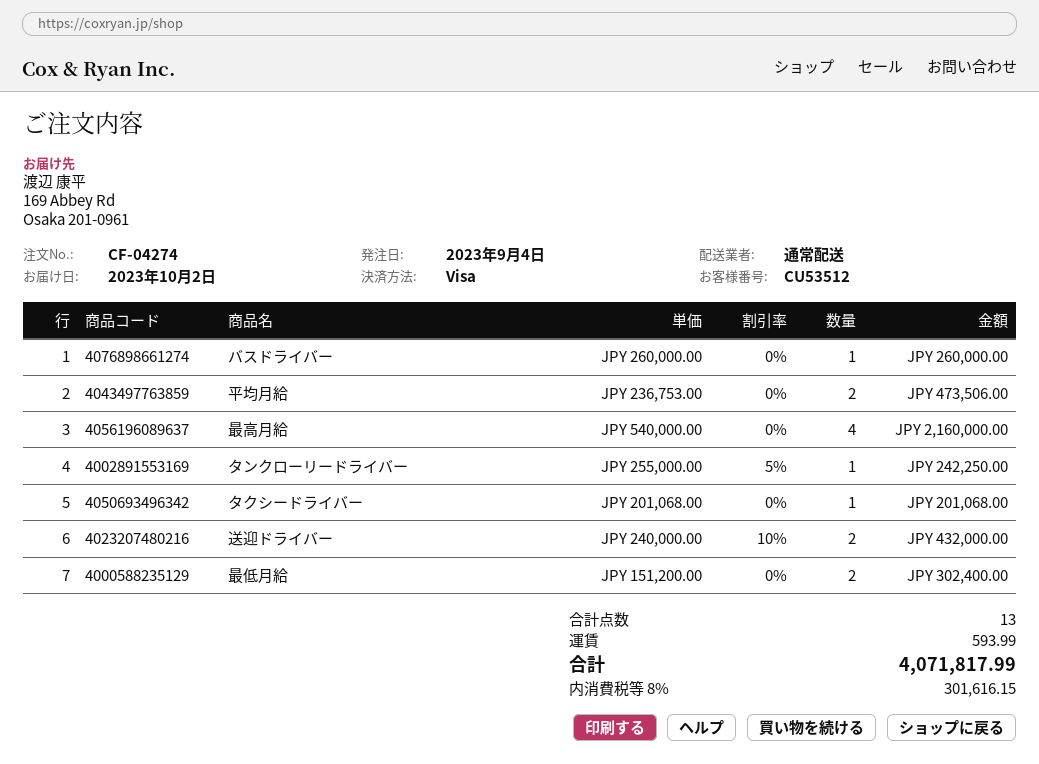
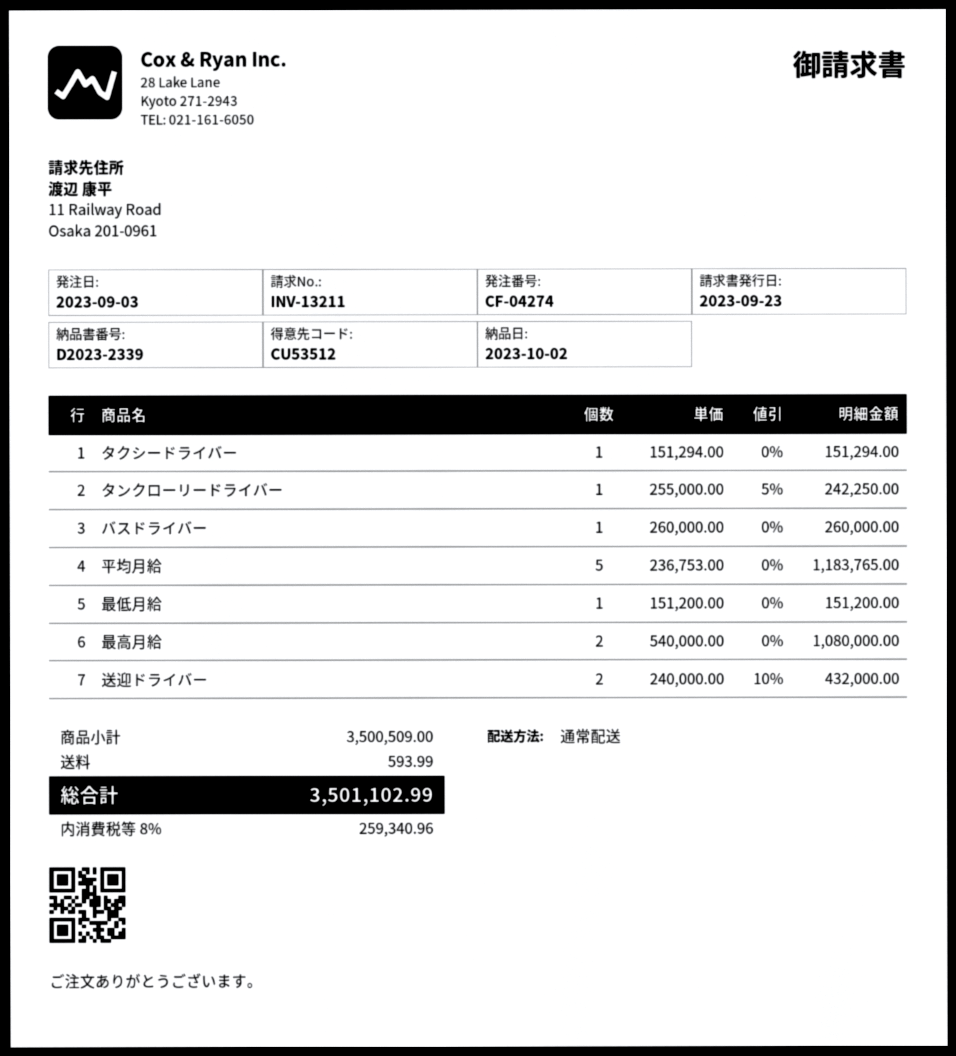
order date: 2023-09-04 -> 2023-09-03
平均月給: 2 x 236753.00 = 473506.00 -> 5 x 236753.00 = 1183765.00
最高月給: 4 x 540000.00 = 2160000.00 -> 2 x 540000.00 = 1080000.00
タクシードライバー: 1 x 201068.00 = 201068.00 -> 1 x 151294.00 = 151294.00
最低月給: 2 x 151200.00 = 302400.00 -> 1 x 151200.00 = 151200.00
tax: 8% = 301616.15 -> 8% = 259340.96
total: 4071817.99 -> 3501102.99

